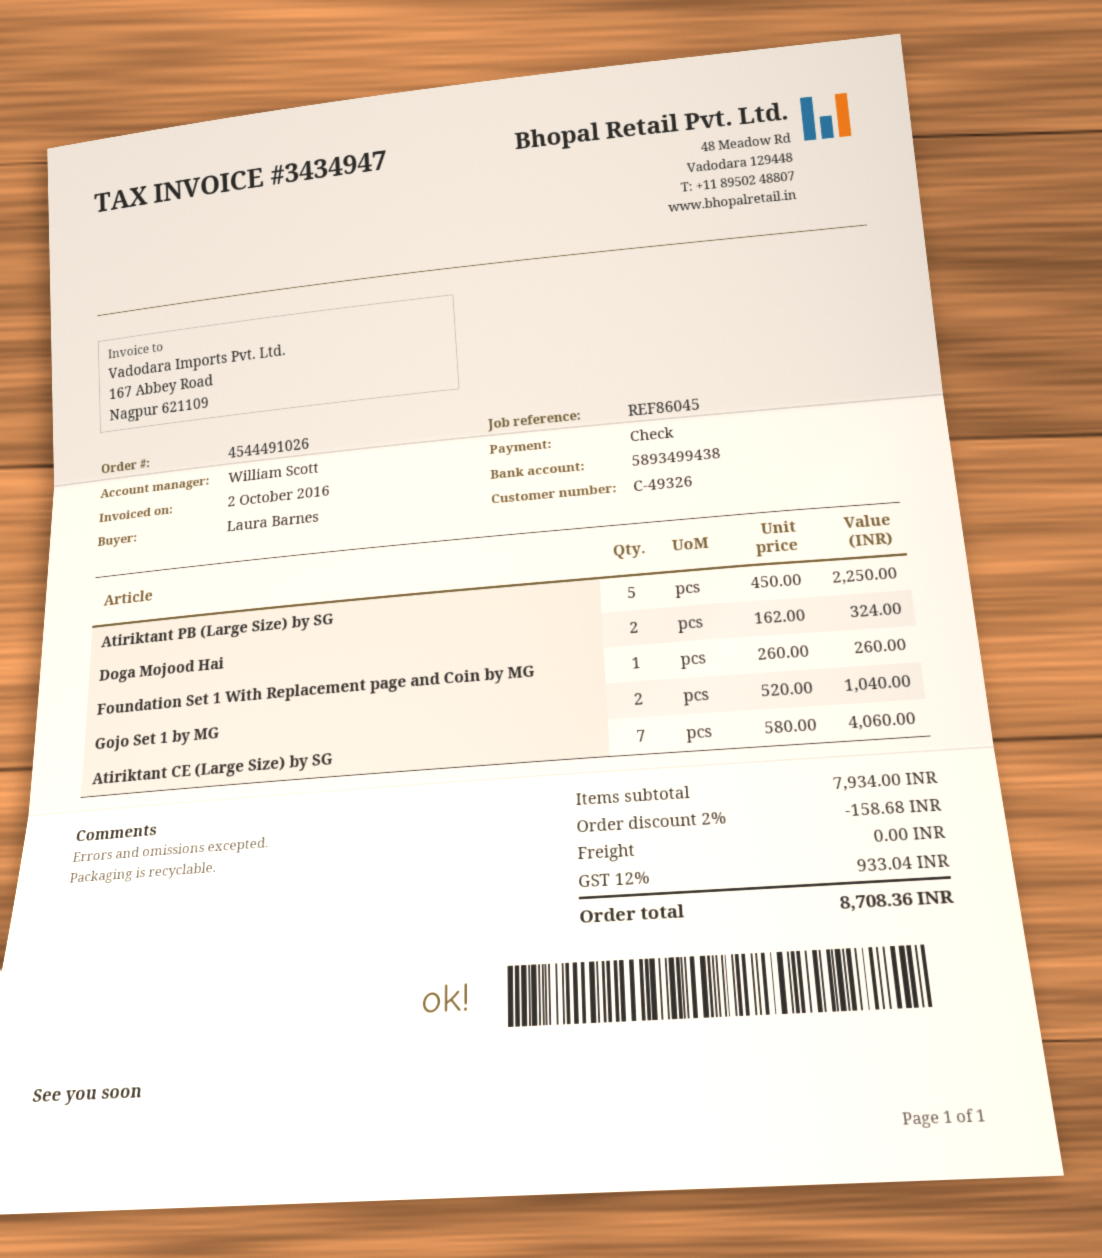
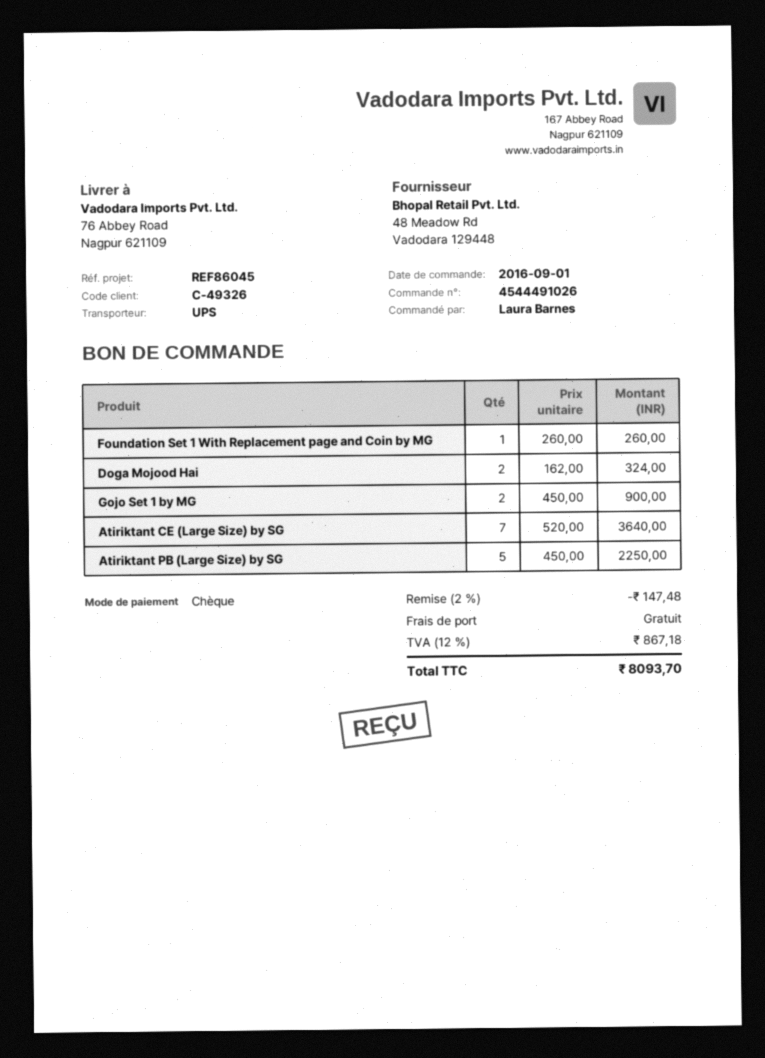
Gojo Set 1 by MG: 2 x 520.00 = 1040.00 -> 2 x 450.00 = 900.00
Atiriktant CE (Large Size) by SG: 7 x 580.00 = 4060.00 -> 7 x 520.00 = 3640.00
discount: 2% = 158.68 -> 2% = 147.48
tax: 12% = 933.04 -> 12% = 867.18
total: 8708.36 -> 8093.70

